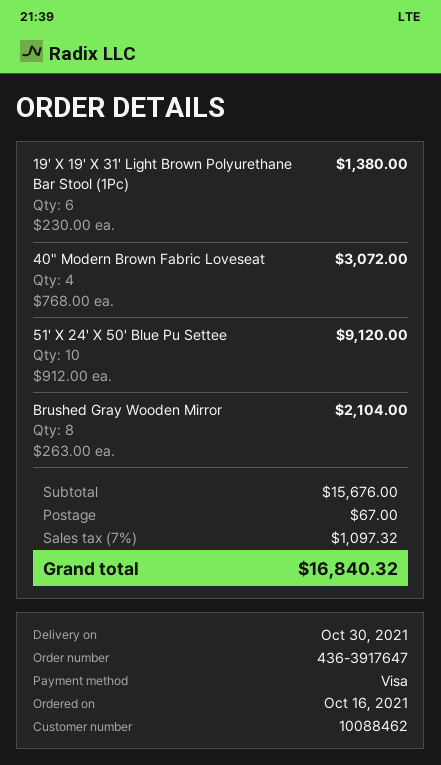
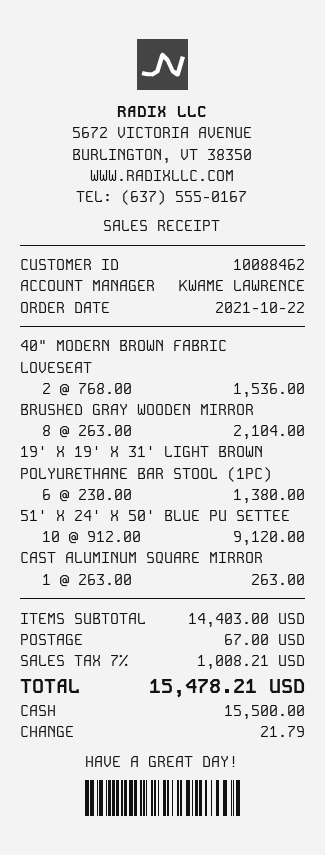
order date: 2021-10-16 -> 2021-10-22
payment method: Visa -> cash
40" Modern Brown Fabric Loveseat: 4 x 768.00 = 3072.00 -> 2 x 768.00 = 1536.00
CAST ALUMINUM SQUARE MIRROR: none -> 1 x 263.00 = 263.00
subtotal: 15676.00 -> 14403.00
tax: 7% = 1097.32 -> 7% = 1008.21
total: 16840.32 -> 15478.21

